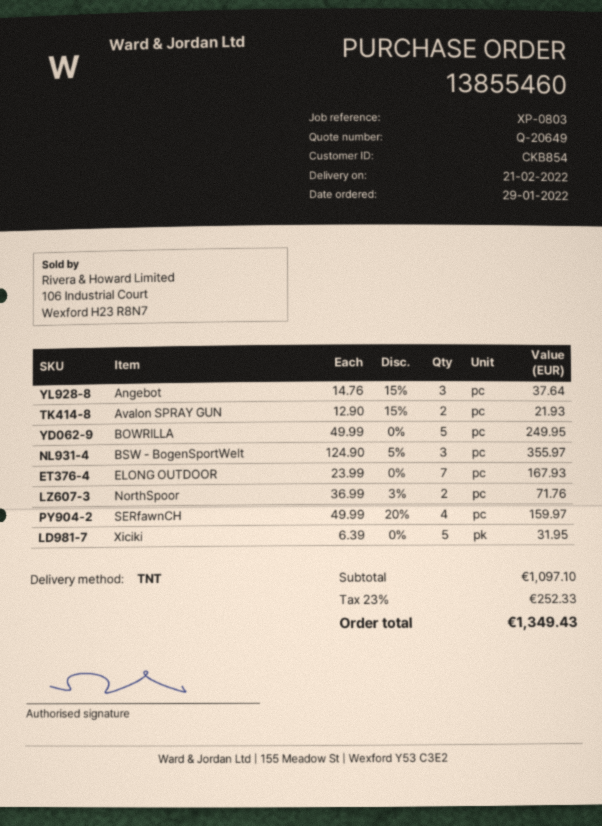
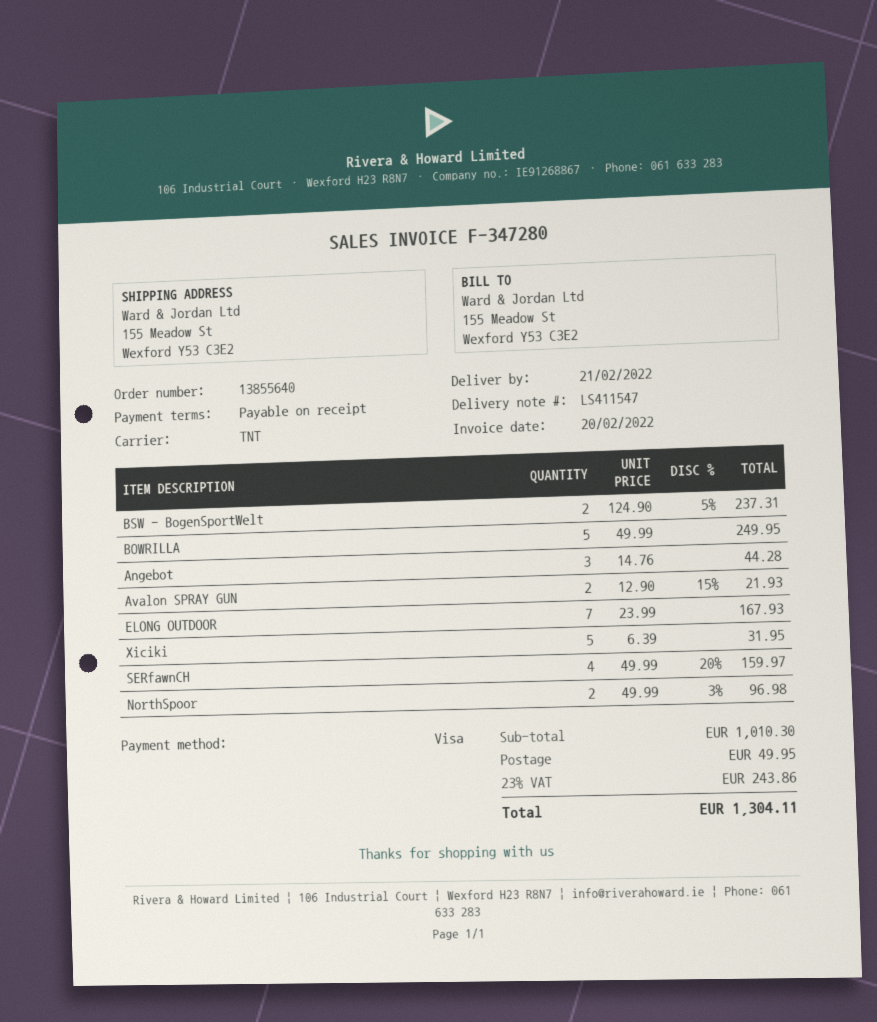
order number: 13855460 -> 13855640
Angebot: 3 x 14.76 - 15% = 37.64 -> 3 x 14.76 = 44.28
BSW - BogenSportWelt: 3 x 124.90 - 5% = 355.97 -> 2 x 124.90 - 5% = 237.31
NorthSpoor: 2 x 36.99 - 3% = 71.76 -> 2 x 49.99 - 3% = 96.98
subtotal: 1097.10 -> 1010.30
shipping: none -> 49.95
tax: 23% = 252.33 -> 23% = 243.86
total: 1349.43 -> 1304.11

